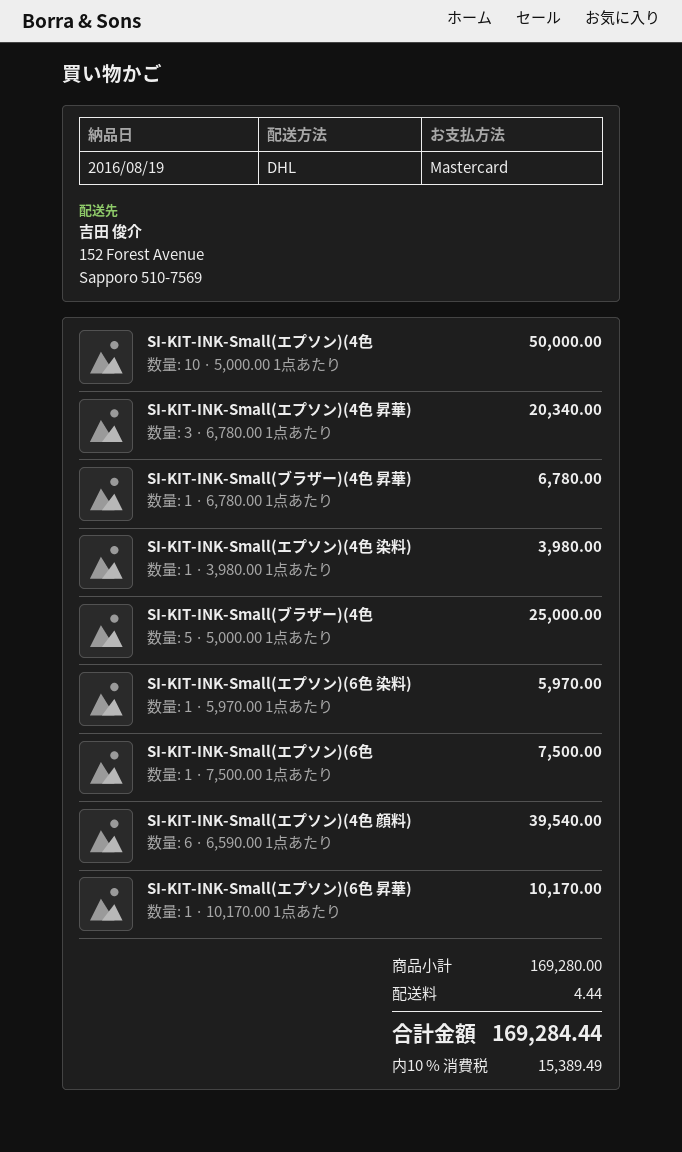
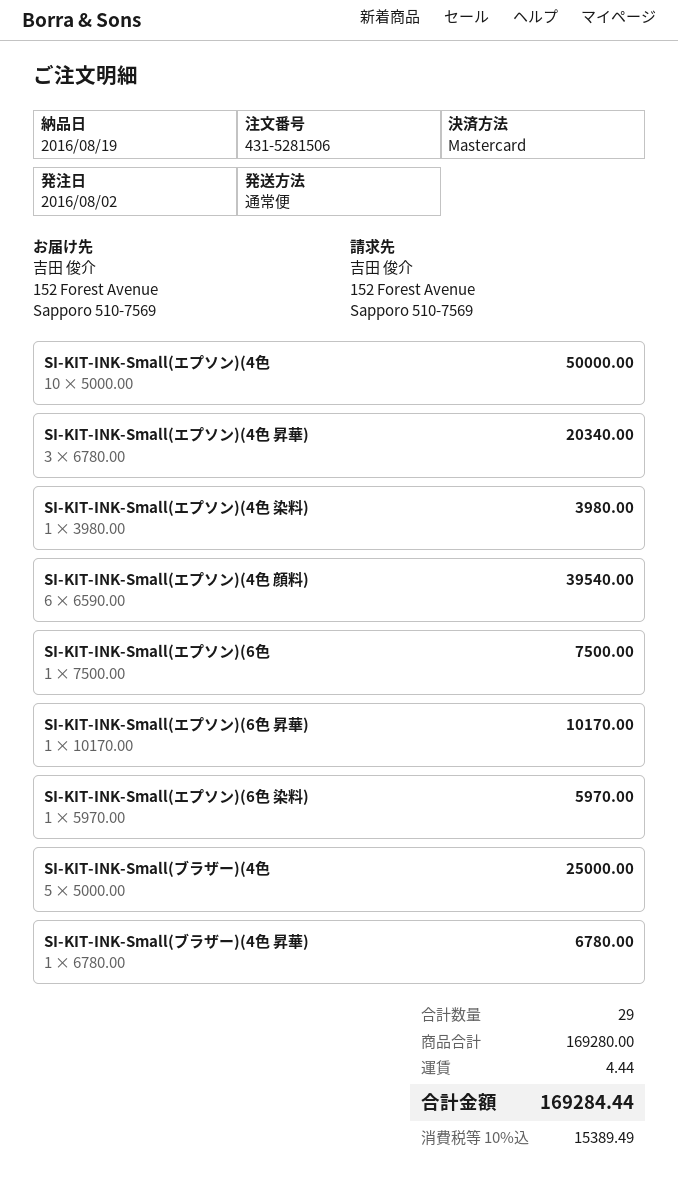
shipping method: DHL -> standard

